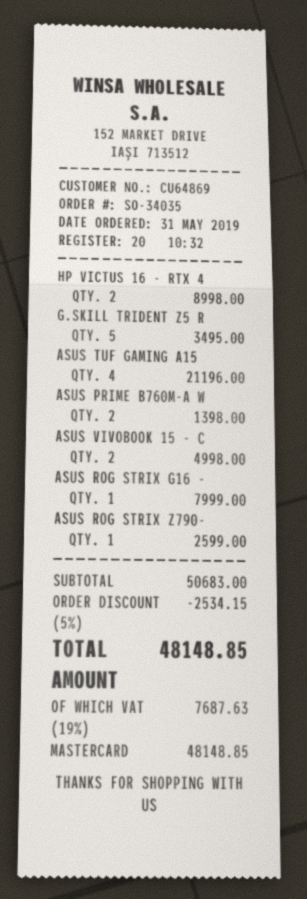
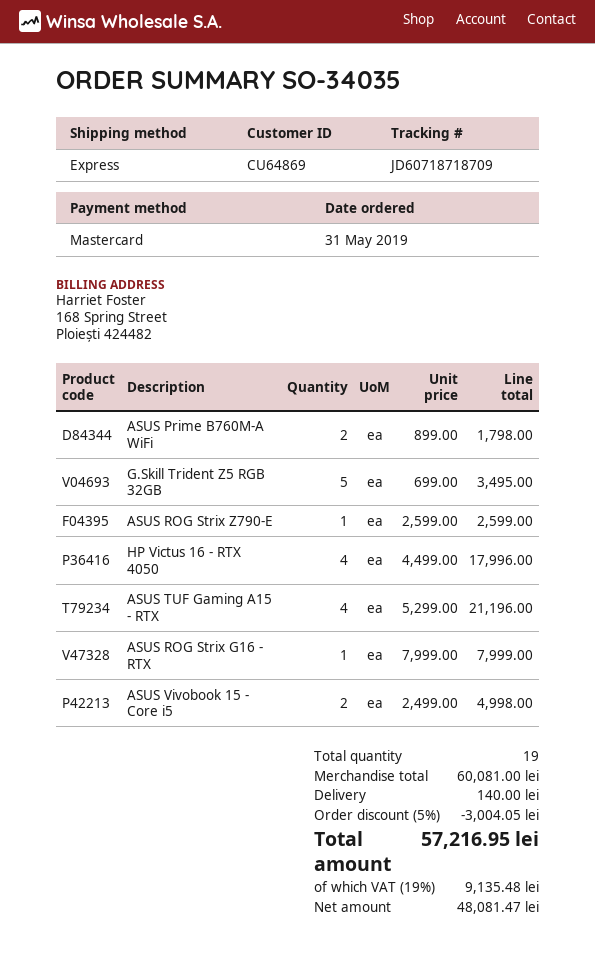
HP VICTUS 16 - RTX 4: 2 for 8998.00 -> 4 for 17996.00
ASUS PRIME B760M-A W: 2 for 1398.00 -> 2 for 1798.00
subtotal: 50683.00 -> 60081.00
discount: 5% = 2534.15 -> 5% = 3004.05
shipping: none -> 140.00
tax: 19% = 7687.63 -> 19% = 9135.48
total: 48148.85 -> 57216.95

